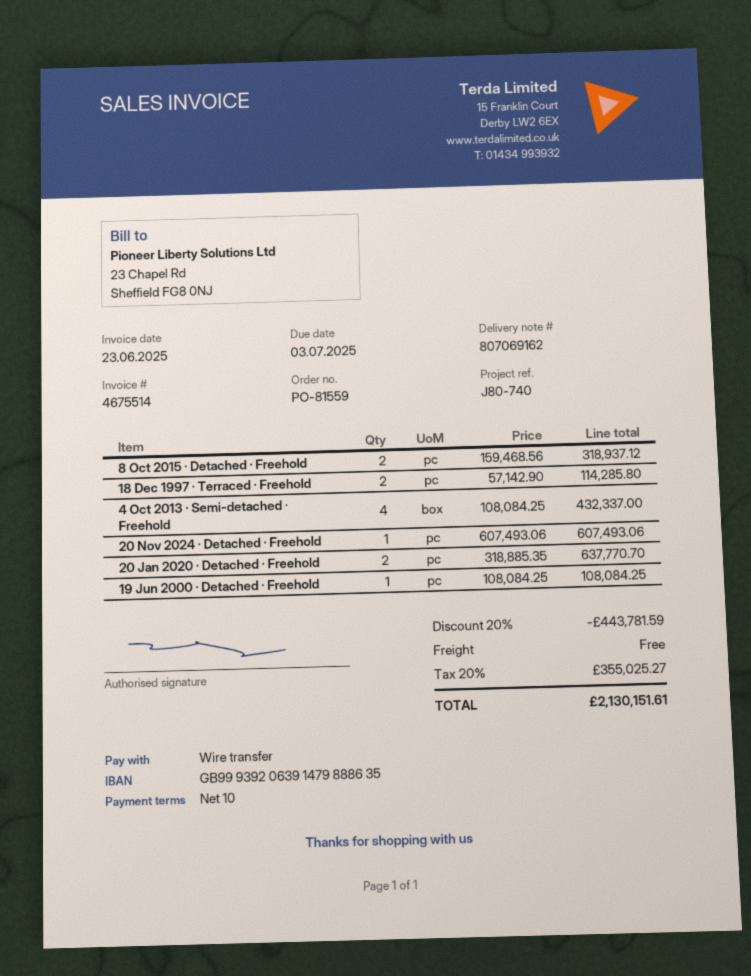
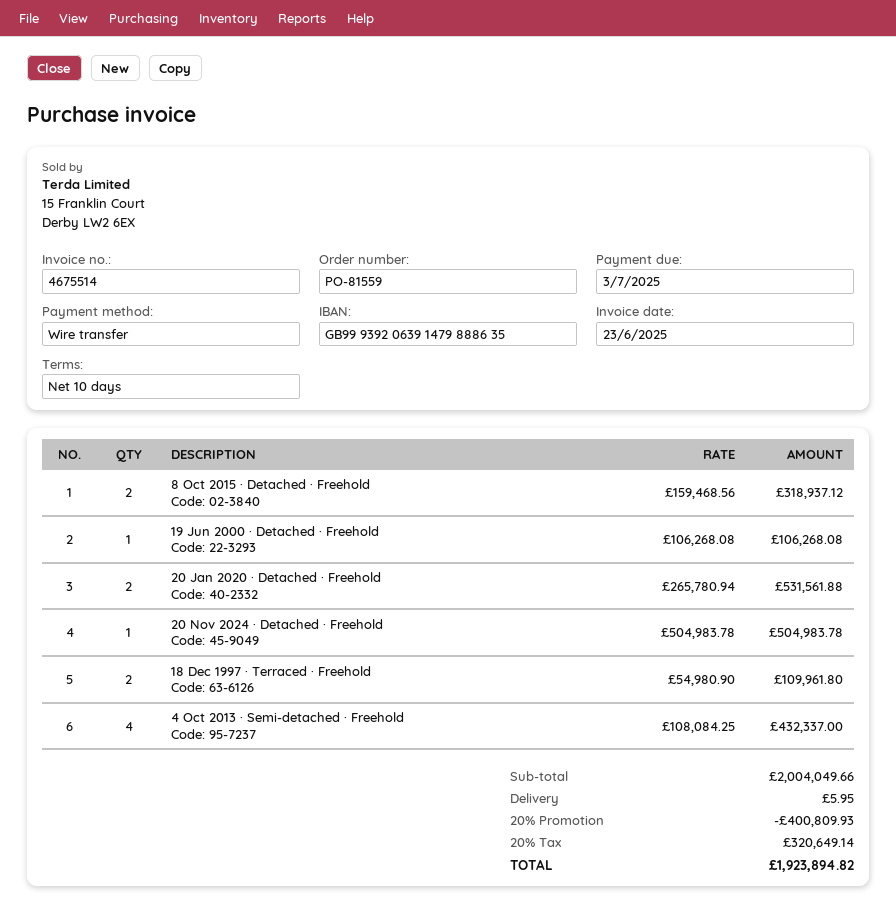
18 Dec 1997 · Terraced · Freehold: 2 x 57142.90 = 114285.80 -> 2 x 54980.90 = 109961.80
20 Nov 2024 · Detached · Freehold: 1 x 607493.06 = 607493.06 -> 1 x 504983.78 = 504983.78
20 Jan 2020 · Detached · Freehold: 2 x 318885.35 = 637770.70 -> 2 x 265780.94 = 531561.88
19 Jun 2000 · Detached · Freehold: 1 x 108084.25 = 108084.25 -> 1 x 106268.08 = 106268.08
discount: 20% = 443781.59 -> 20% = 400809.93
shipping: 0.00 -> 5.95
tax: 20% = 355025.27 -> 20% = 320649.14
total: 2130151.61 -> 1923894.82

